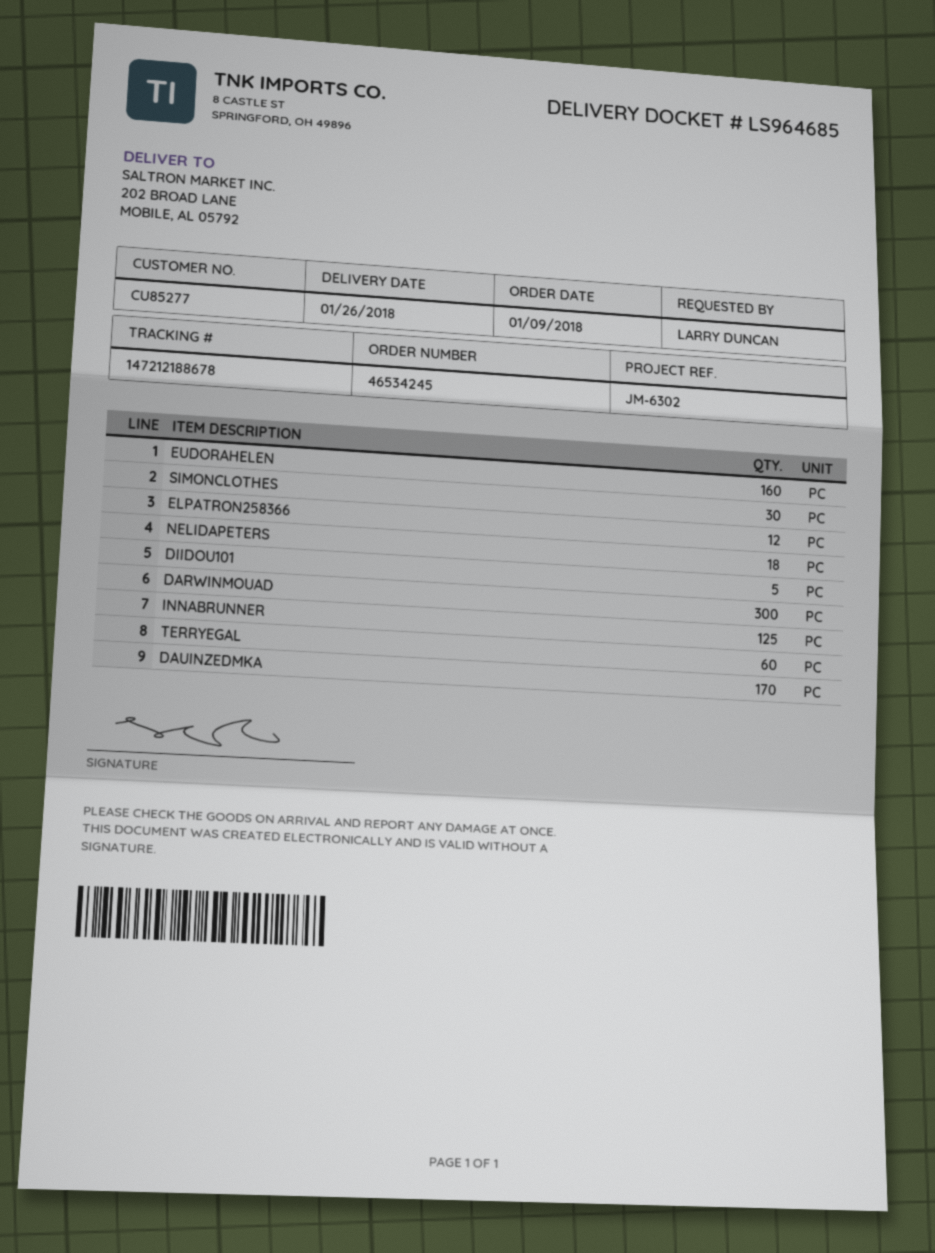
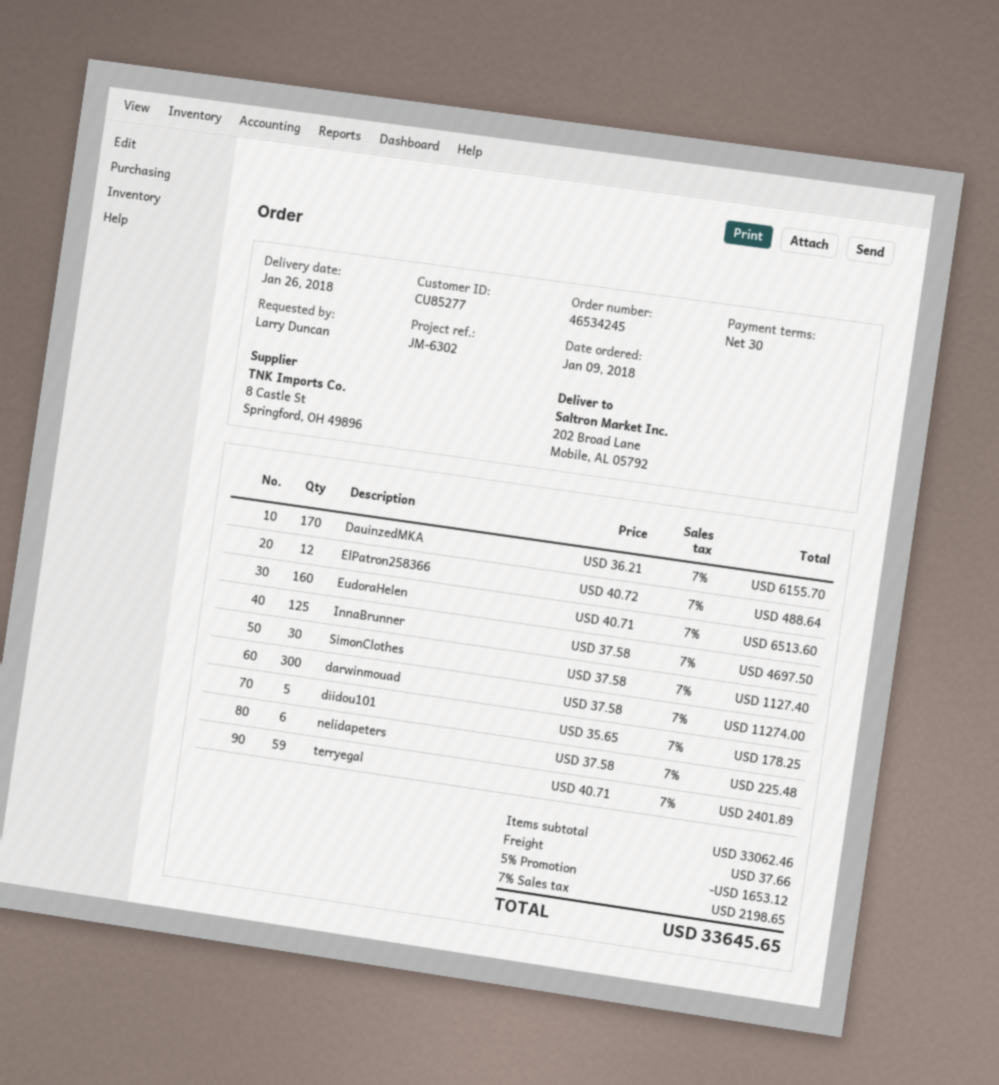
NELIDAPETERS: 18 -> 6
TERRYEGAL: 60 -> 59

